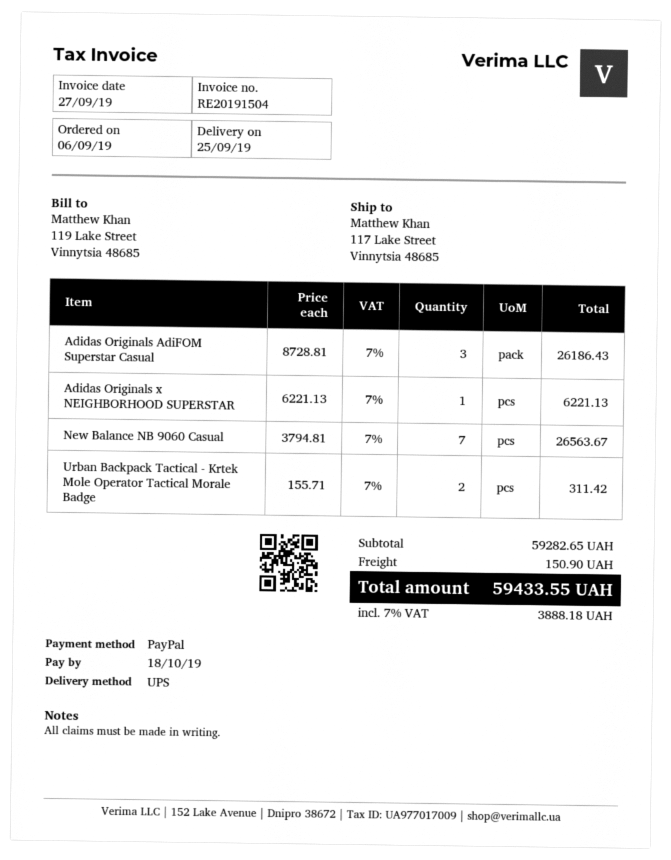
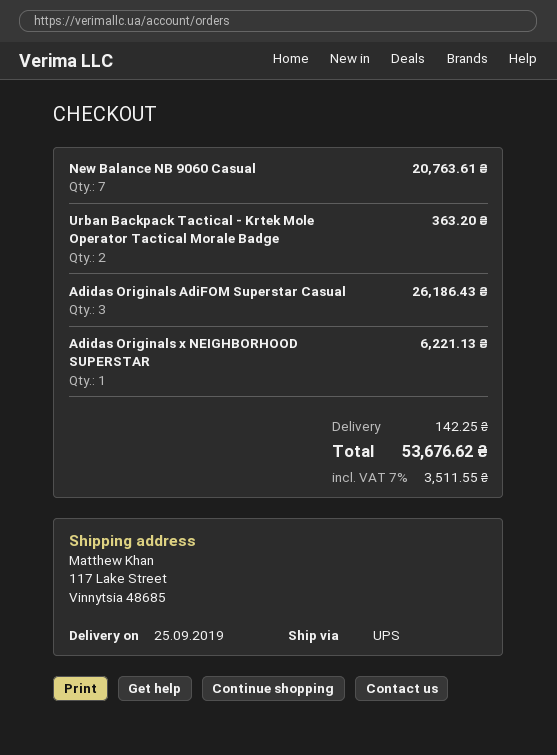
New Balance NB 9060 Casual: 7 for 26563.67 -> 7 for 20763.61
Urban Backpack Tactical - Krtek Mole Operator Tactical Morale Badge: 2 for 311.42 -> 2 for 363.20
shipping: 150.90 -> 142.25
tax: 7% = 3888.18 -> 7% = 3511.55
total: 59433.55 -> 53676.62

